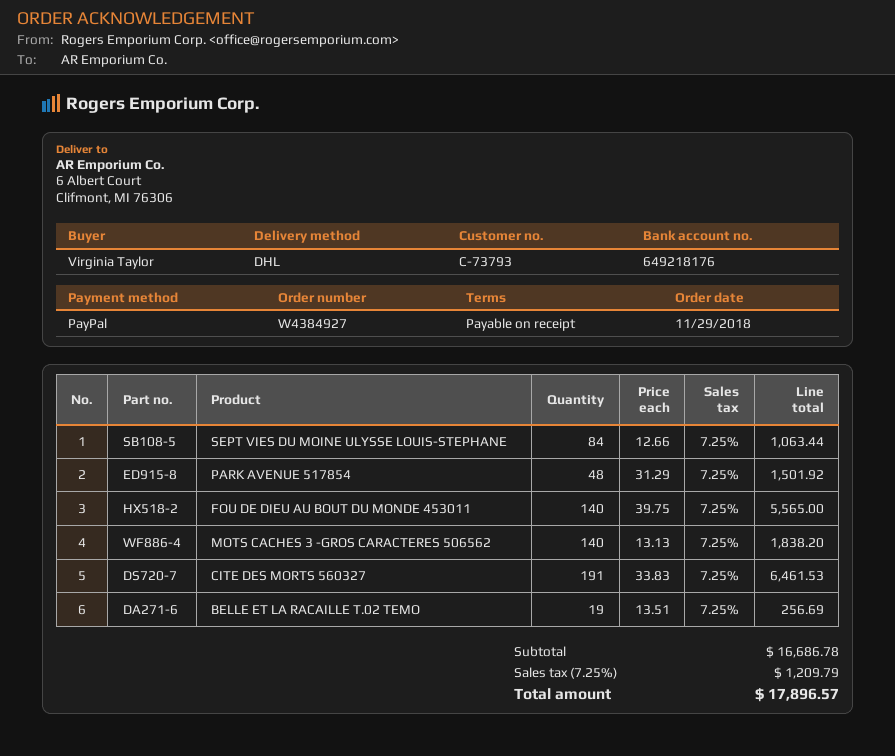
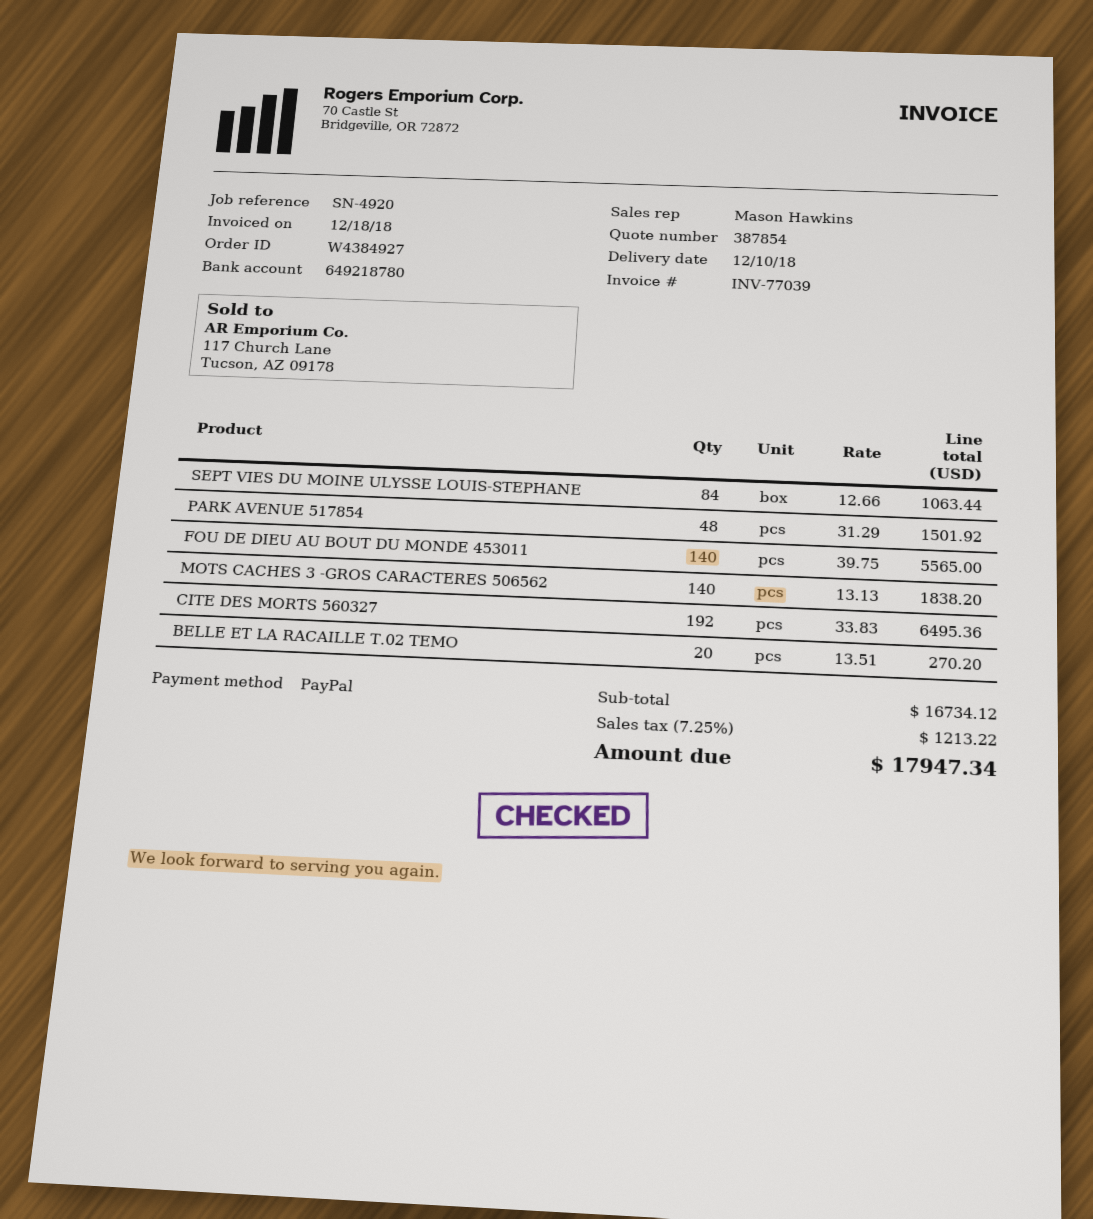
bank account: 649218176 -> 649218780
CITE DES MORTS 560327: 191 x 33.83 = 6461.53 -> 192 x 33.83 = 6495.36
BELLE ET LA RACAILLE T.02 TEMO: 19 x 13.51 = 256.69 -> 20 x 13.51 = 270.20
subtotal: 16686.78 -> 16734.12
tax: 7.25% = 1209.79 -> 7.25% = 1213.22
total: 17896.57 -> 17947.34

